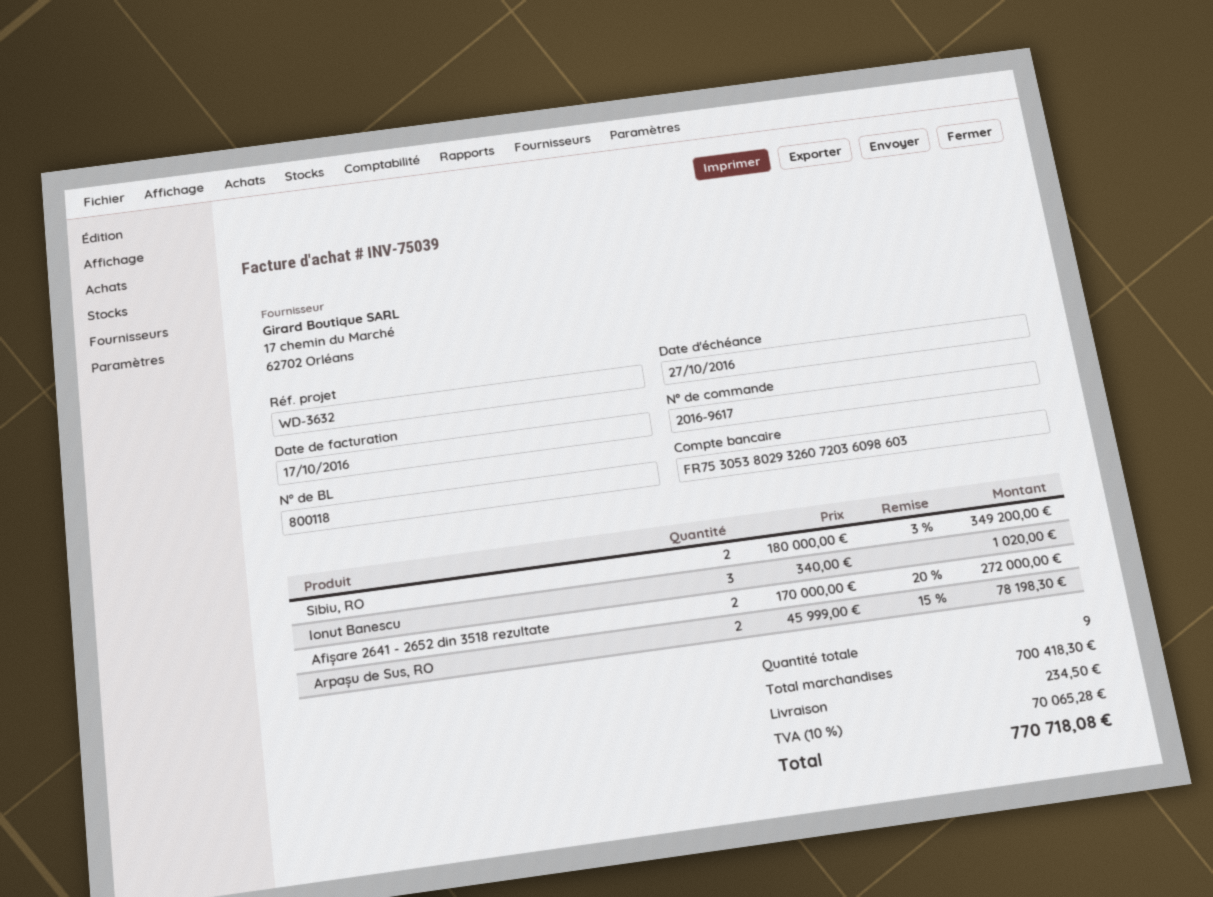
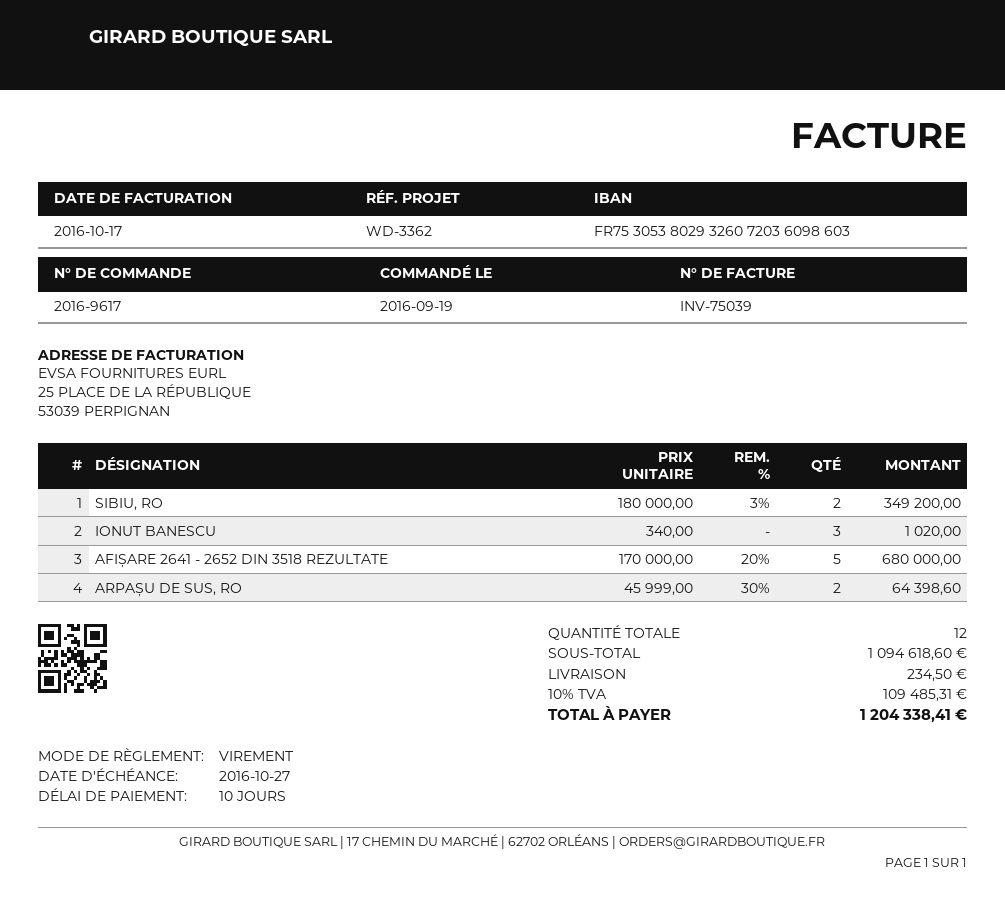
reference: WD-3632 -> WD-3362
Afișare 2641 - 2652 din 3518 rezultate: 2 x 170000.00 - 20% = 272000.00 -> 5 x 170000.00 - 20% = 680000.00
Arpașu de Sus, RO: 2 x 45999.00 - 15% = 78198.30 -> 2 x 45999.00 - 30% = 64398.60
total quantity: 9 -> 12
subtotal: 700418.30 -> 1094618.60
tax: 10% = 70065.28 -> 10% = 109485.31
total: 770718.08 -> 1204338.41

